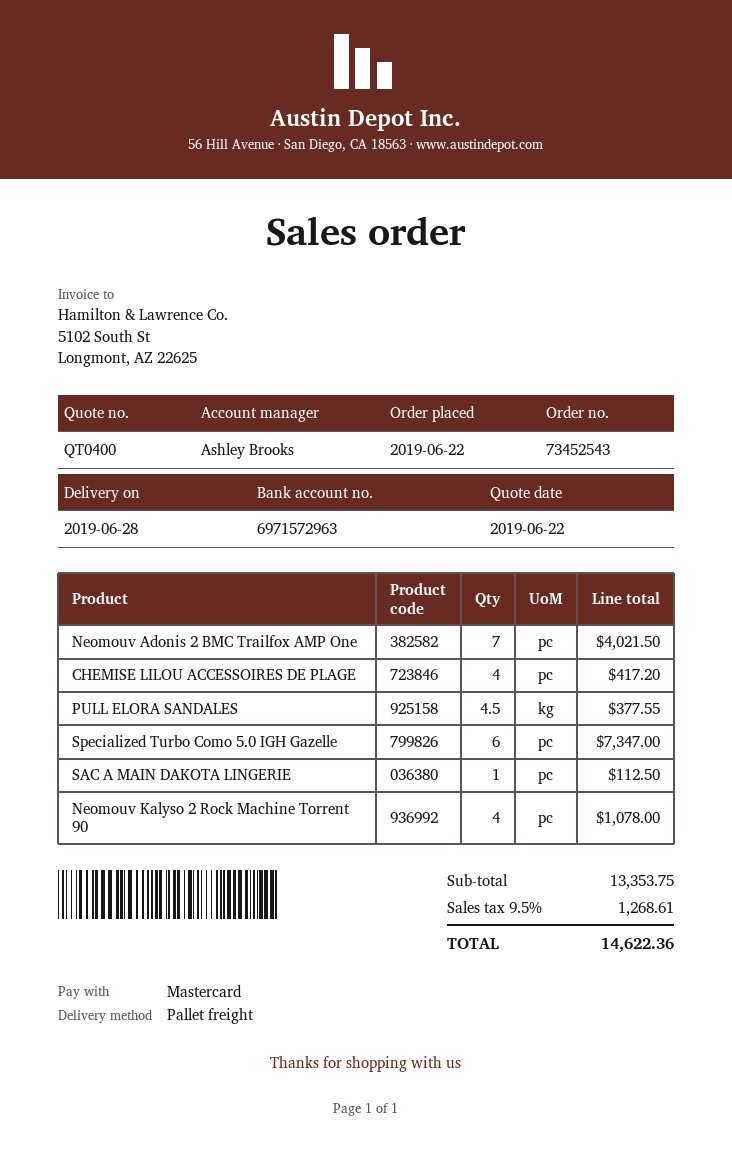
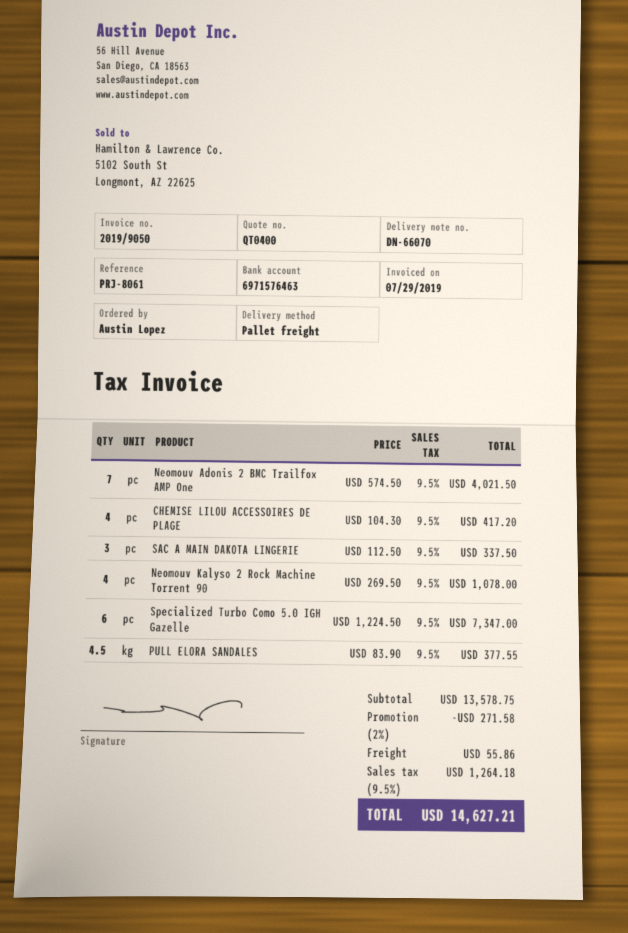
bank account: 6971572963 -> 6971576463
SAC A MAIN DAKOTA LINGERIE: 1 for 112.50 -> 3 for 337.50
subtotal: 13353.75 -> 13578.75
discount: none -> 2% = 271.58
shipping: none -> 55.86
tax: 9.5% = 1268.61 -> 9.5% = 1264.18
total: 14622.36 -> 14627.21

